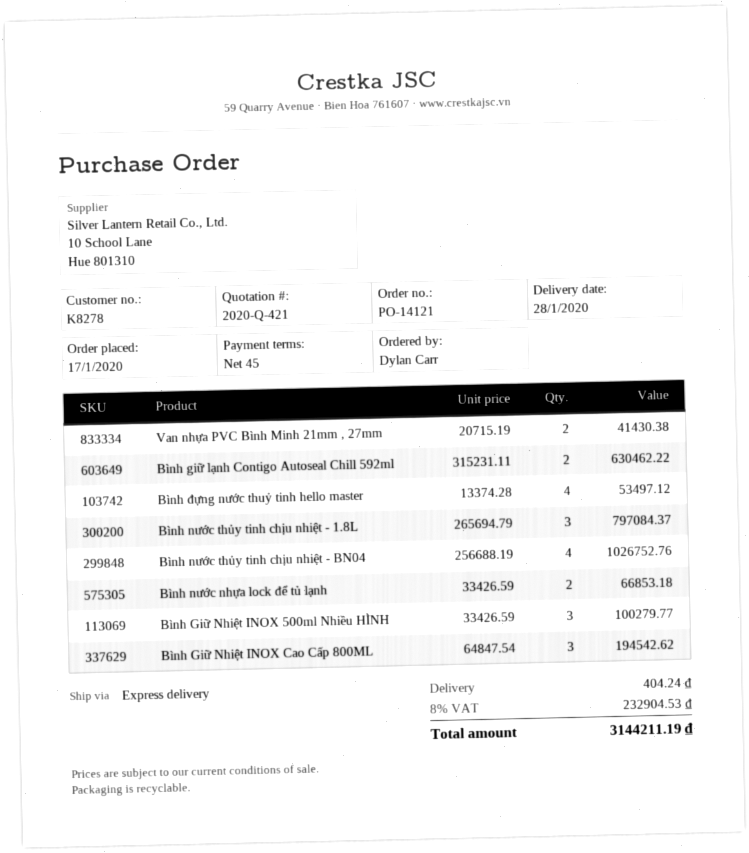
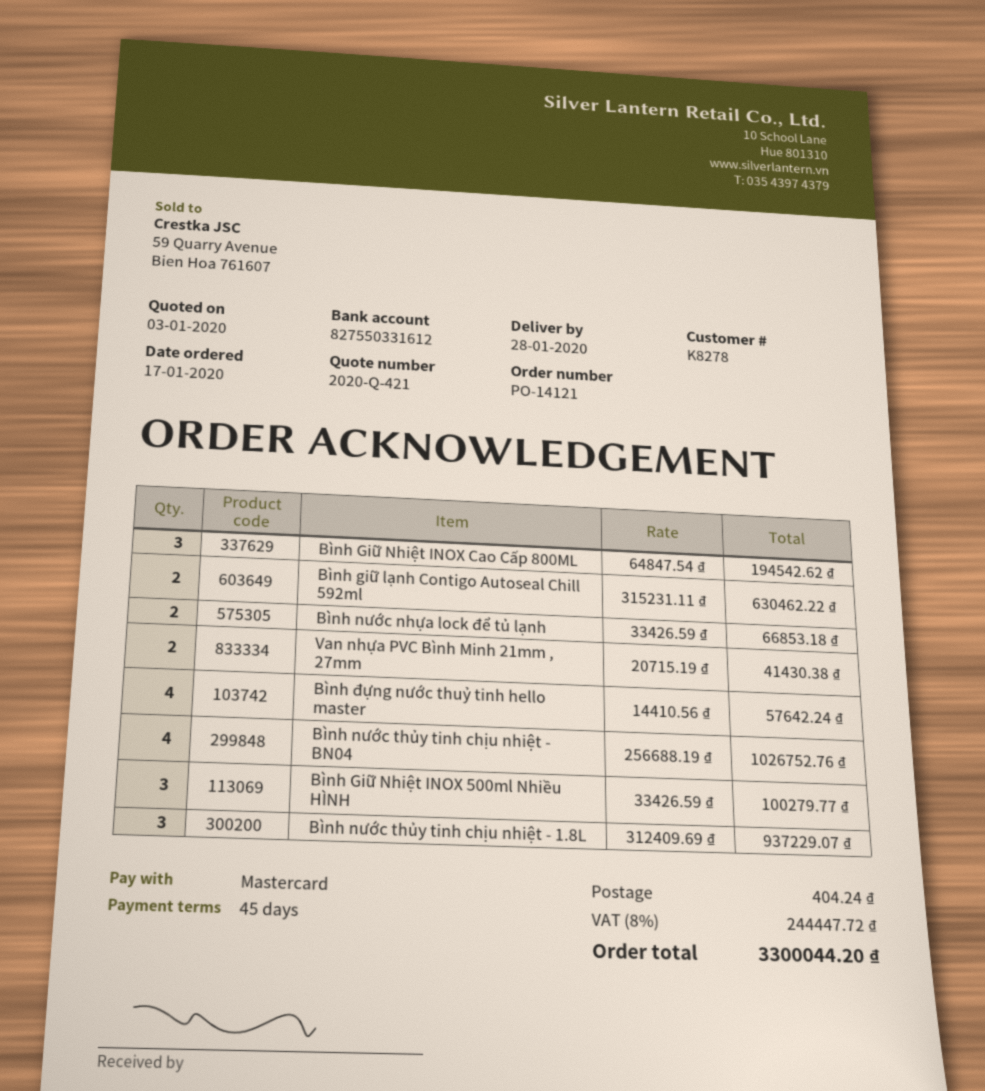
Bình đựng nước thuỷ tinh hello master: 4 x 13374.28 = 53497.12 -> 4 x 14410.56 = 57642.24
Bình nước thủy tinh chịu nhiệt - 1.8L: 3 x 265694.79 = 797084.37 -> 3 x 312409.69 = 937229.07
tax: 8% = 232904.53 -> 8% = 244447.72
total: 3144211.19 -> 3300044.20

